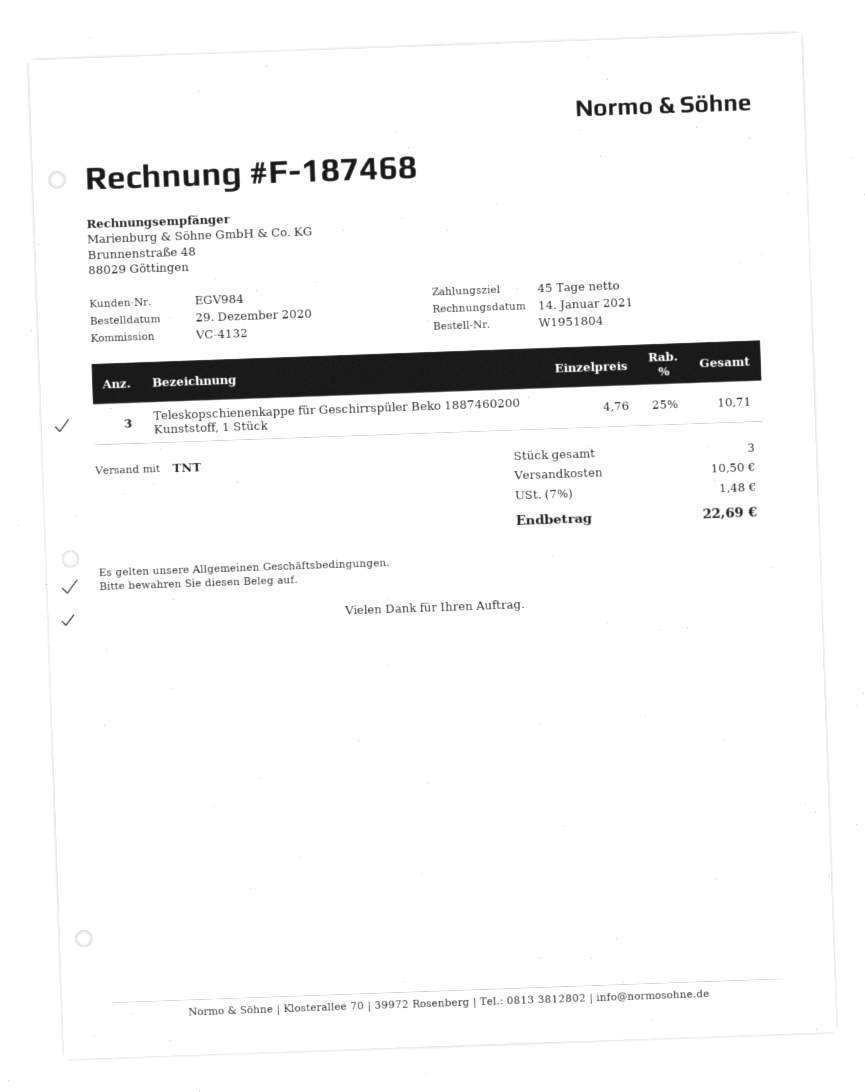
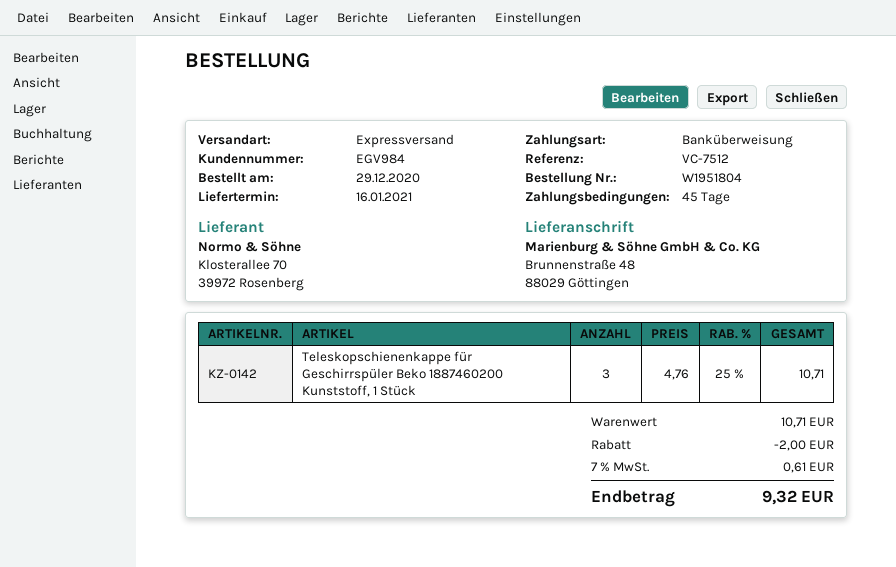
reference: VC-4132 -> VC-7512
shipping method: TNT -> express
discount: none -> 2.00
shipping: 10.50 -> none
tax: 7% = 1.48 -> 7% = 0.61
total: 22.69 -> 9.32

